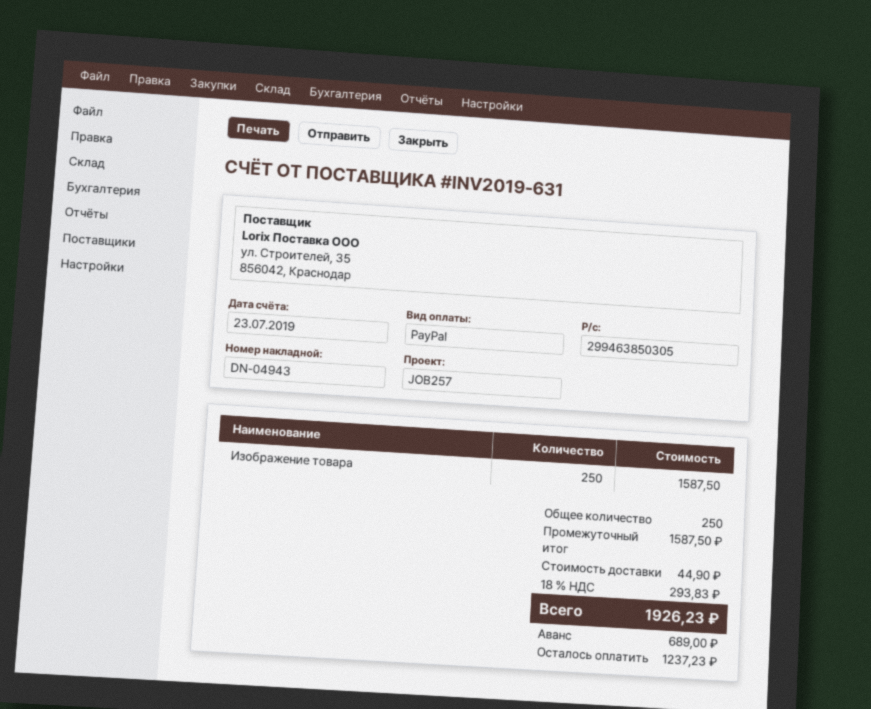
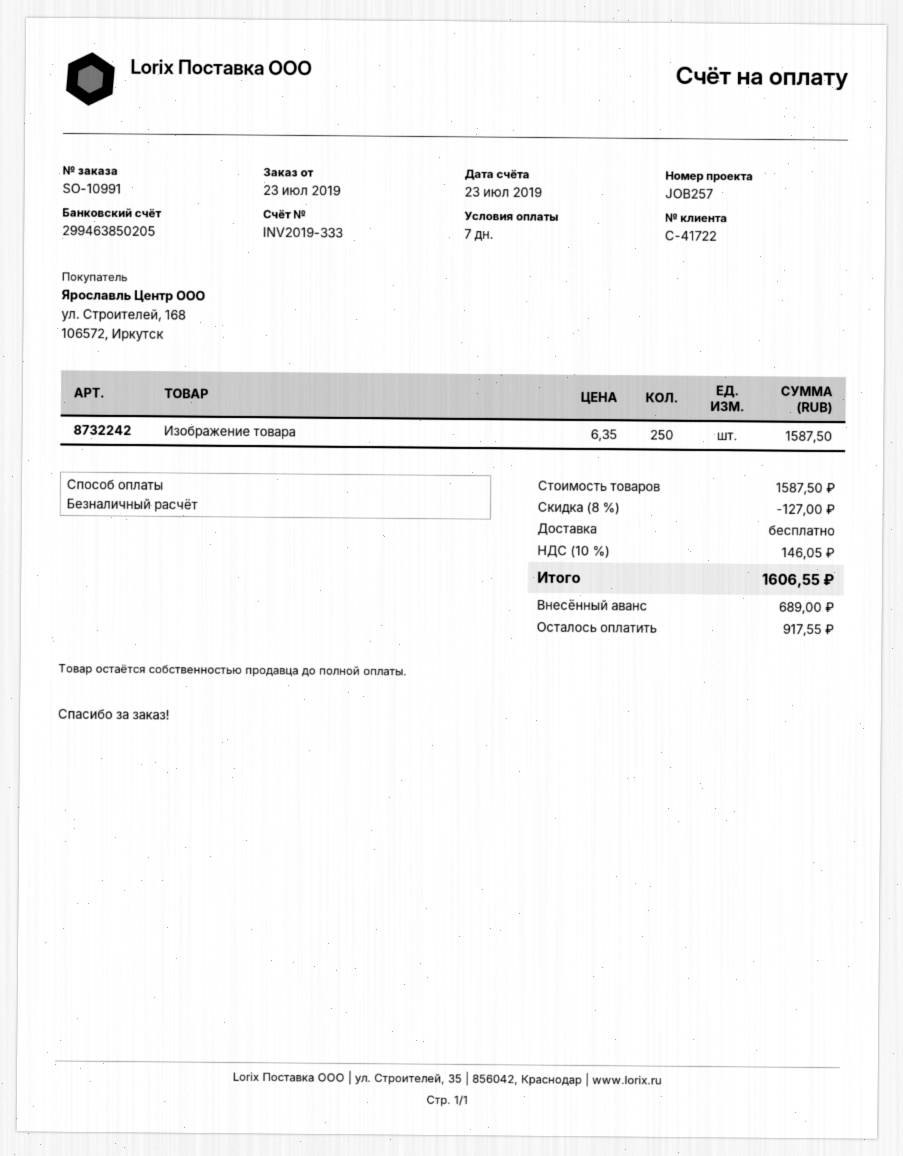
invoice number: INV2019-631 -> INV2019-333
payment method: PayPal -> bank transfer
bank account: 299463850305 -> 299463850205
discount: none -> 8% = 127.00
shipping: 44.90 -> 0.00
tax: 18% = 293.83 -> 10% = 146.05
total: 1926.23 -> 1606.55
balance: 1237.23 -> 917.55

